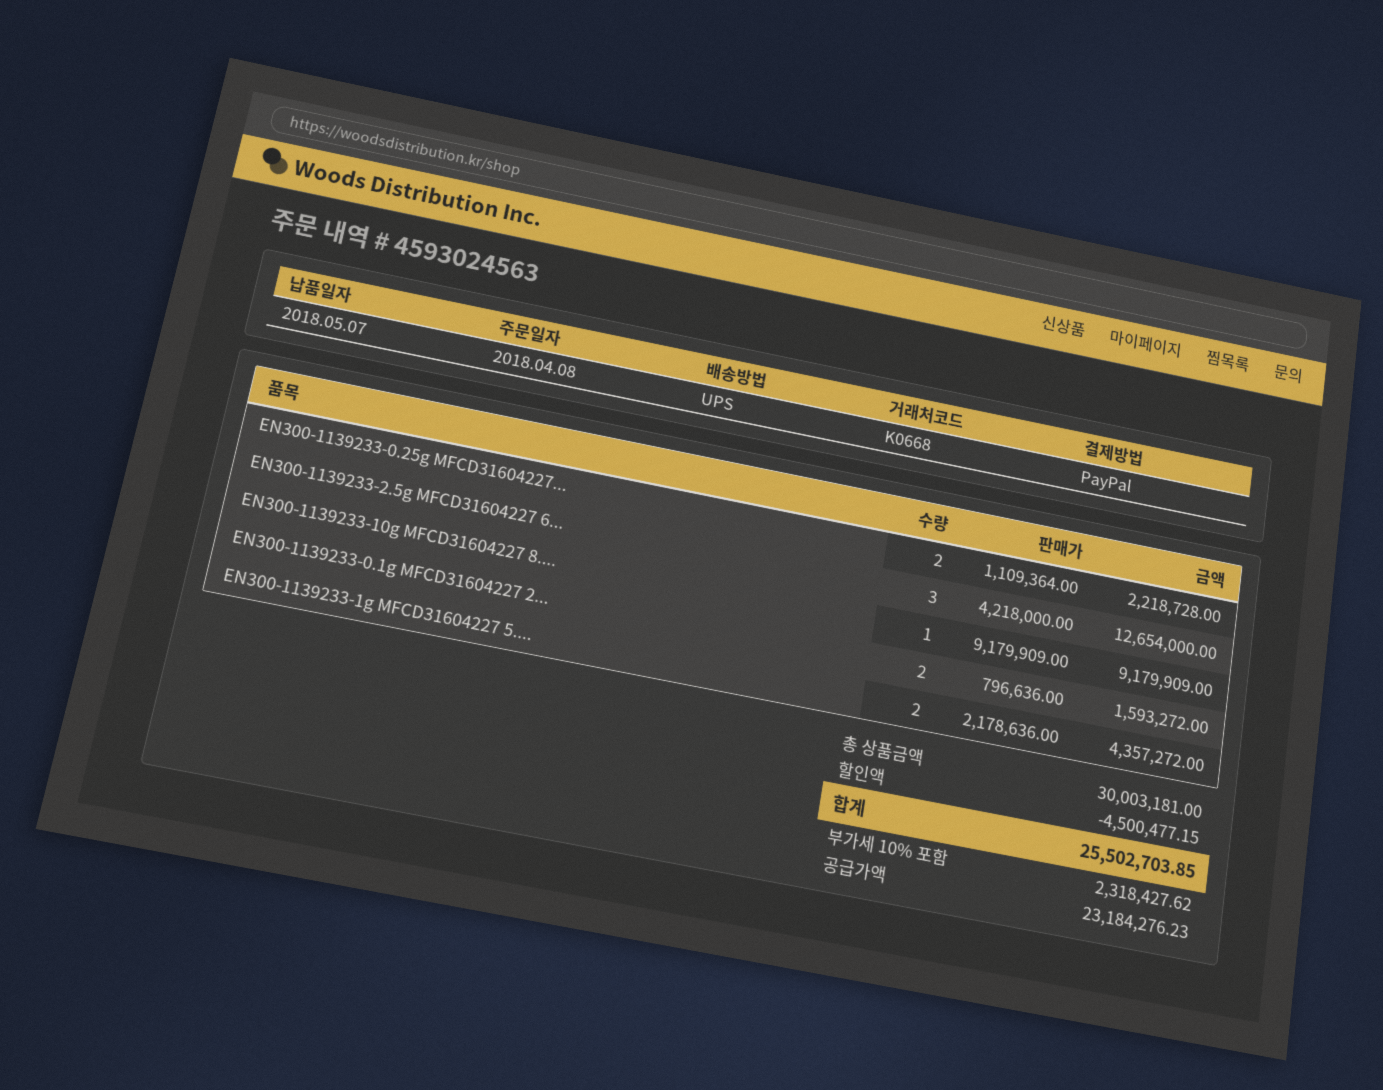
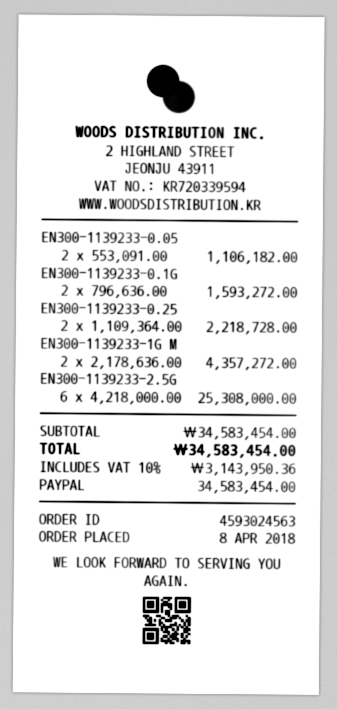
EN300-1139233-2.5g MFCD31604227 6...: 3 x 4218000.00 = 12654000.00 -> 6 x 4218000.00 = 25308000.00
EN300-1139233-10g MFCD31604227 8....: 1 x 9179909.00 = 9179909.00 -> none
EN300-1139233-0.05: none -> 2 x 553091.00 = 1106182.00
subtotal: 30003181.00 -> 34583454.00
discount: 4500477.15 -> none
tax: 10% = 2318427.62 -> 10% = 3143950.36
total: 25502703.85 -> 34583454.00

